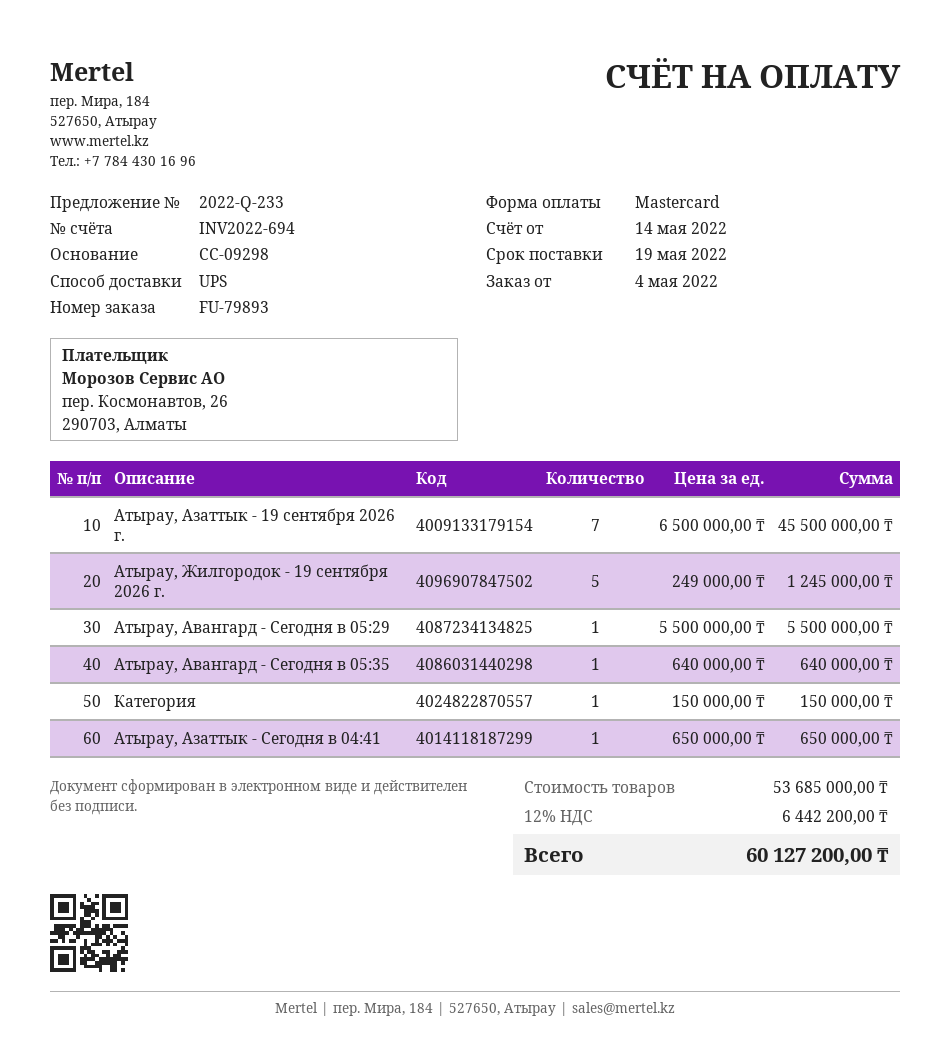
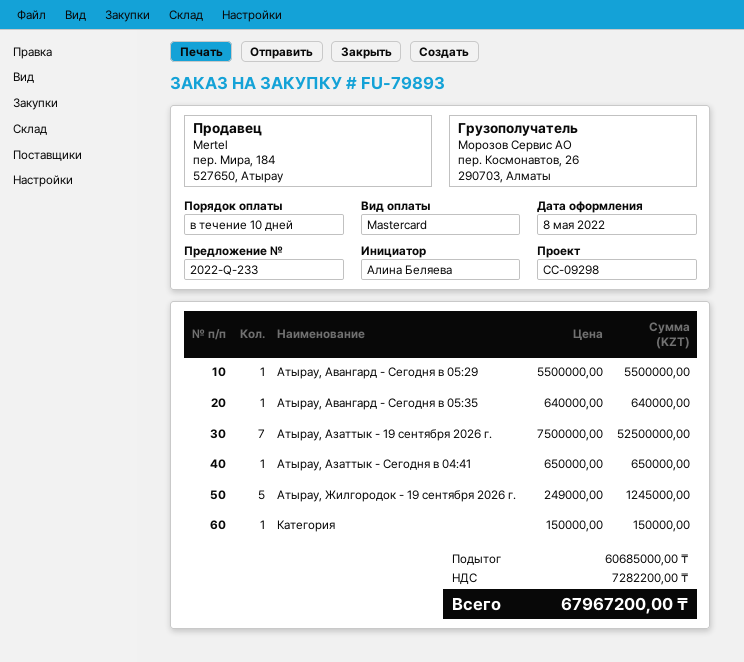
order date: 2022-05-04 -> 2022-05-08
Атырау, Азаттык - 19 сентября 2026 г.: 7 x 6500000.00 = 45500000.00 -> 7 x 7500000.00 = 52500000.00
subtotal: 53685000.00 -> 60685000.00
tax: 6442200.00 -> 7282200.00
total: 60127200.00 -> 67967200.00

